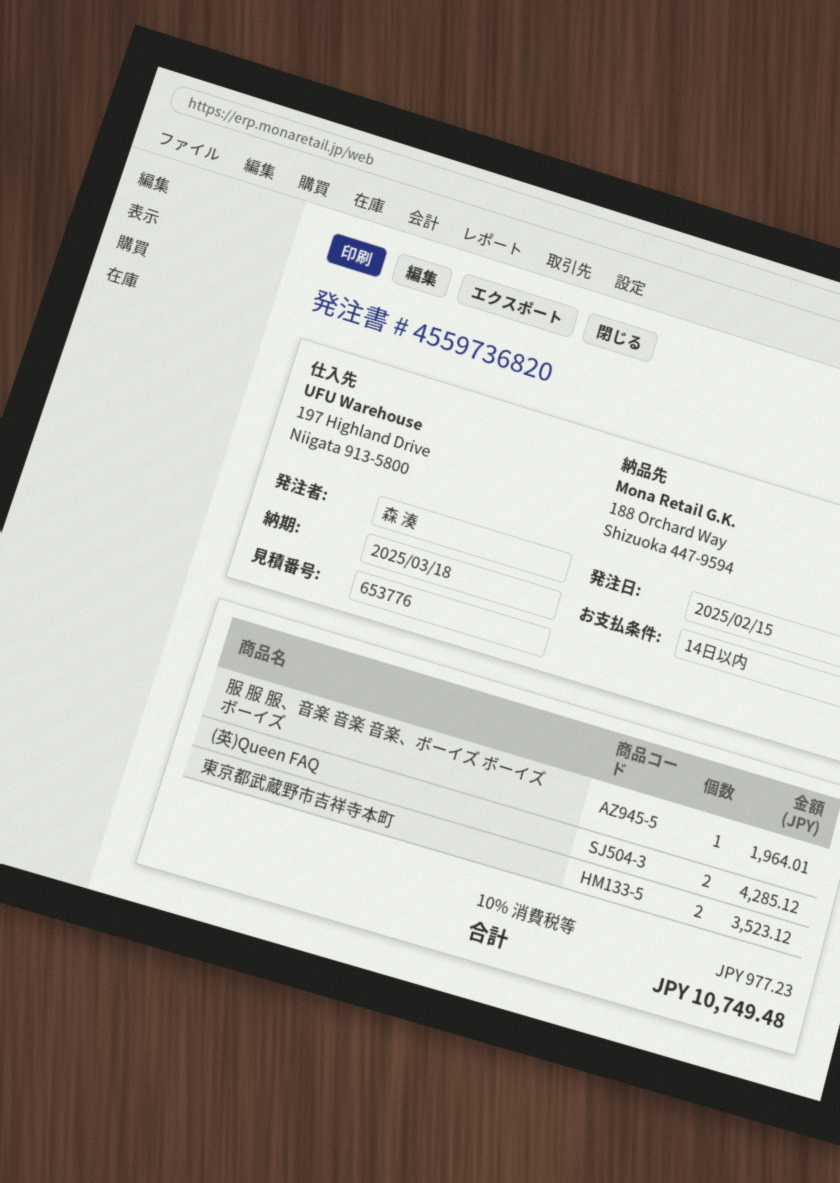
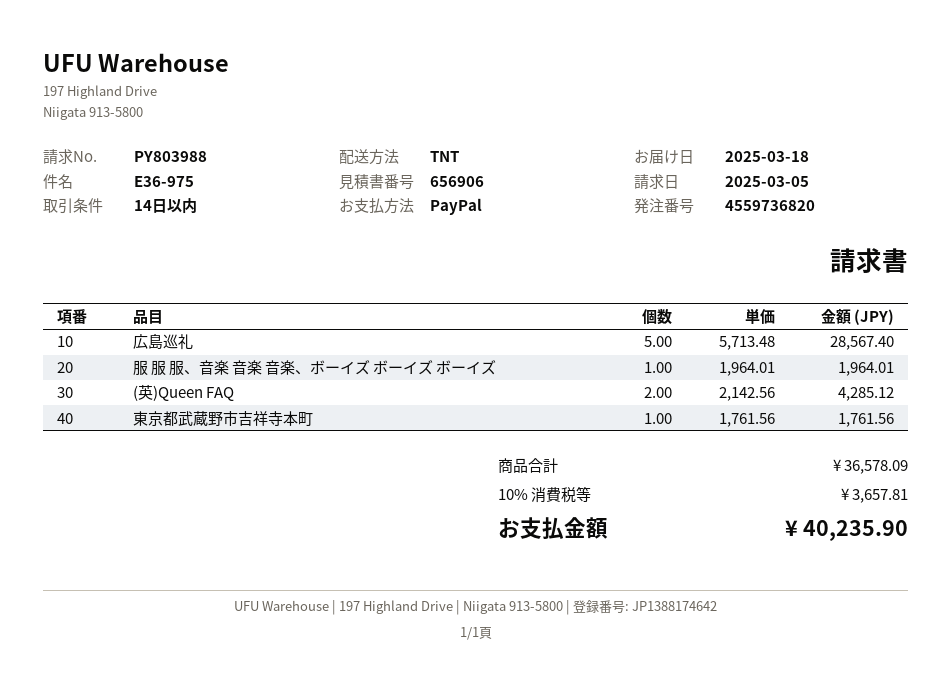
quote number: 653776 -> 656906
東京都武蔵野市吉祥寺本町: 2 for 3523.12 -> 1 for 1761.56
広島巡礼: none -> 5 for 28567.40
tax: 10% = 977.23 -> 10% = 3657.81
total: 10749.48 -> 40235.90

